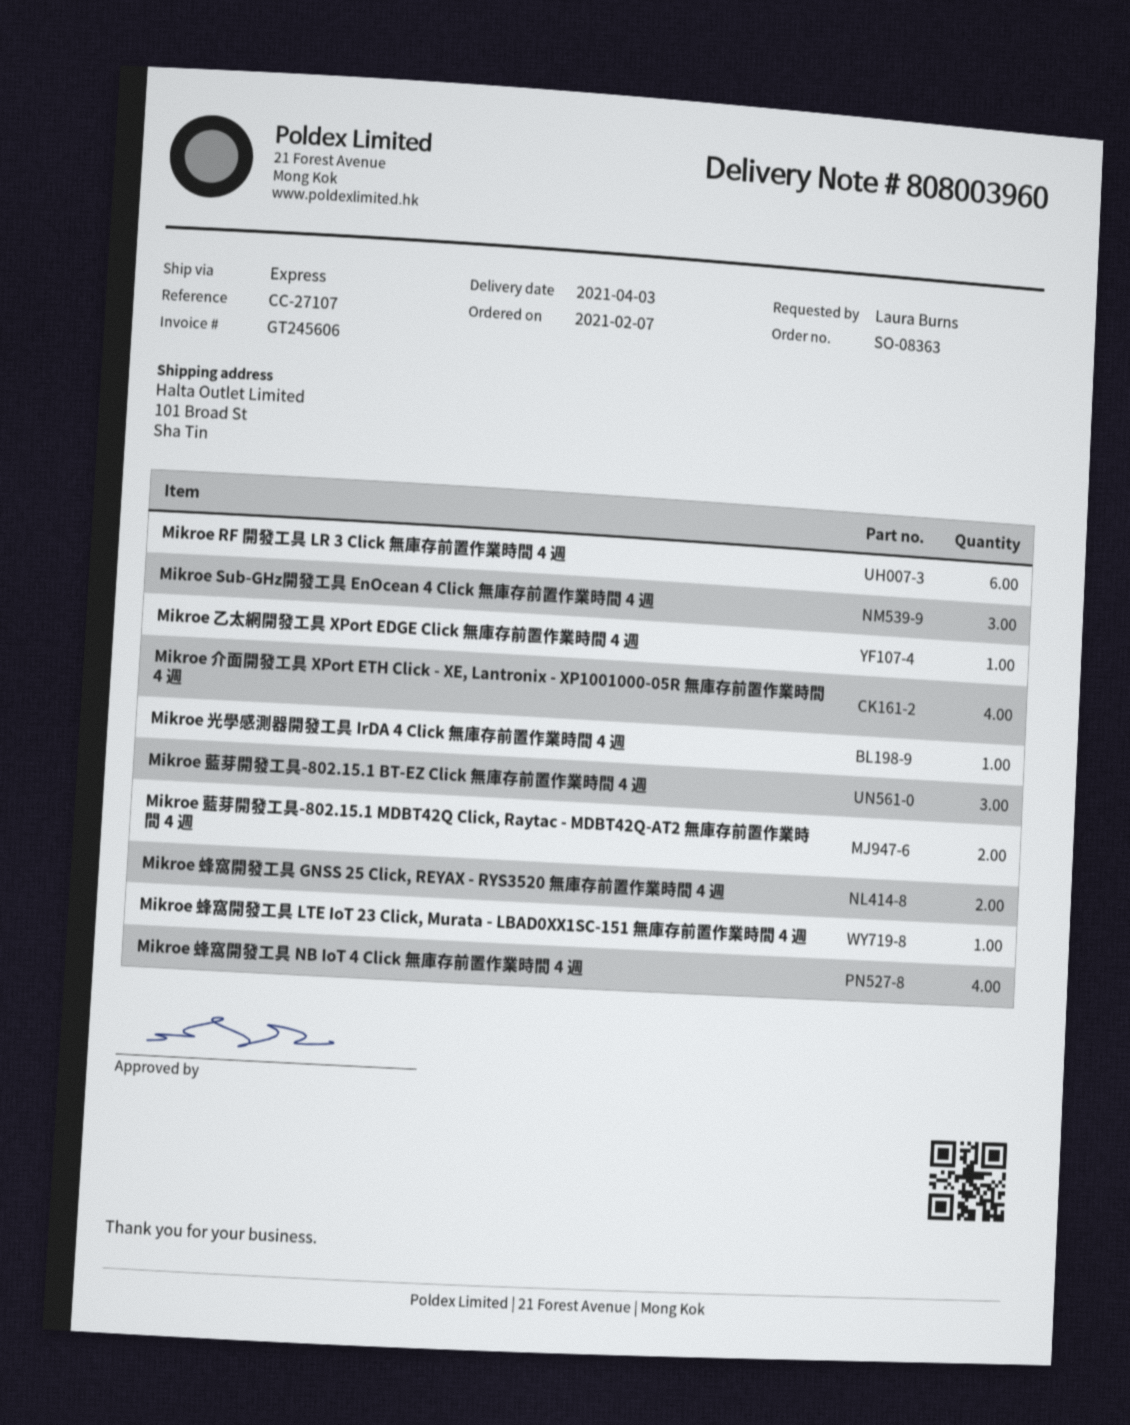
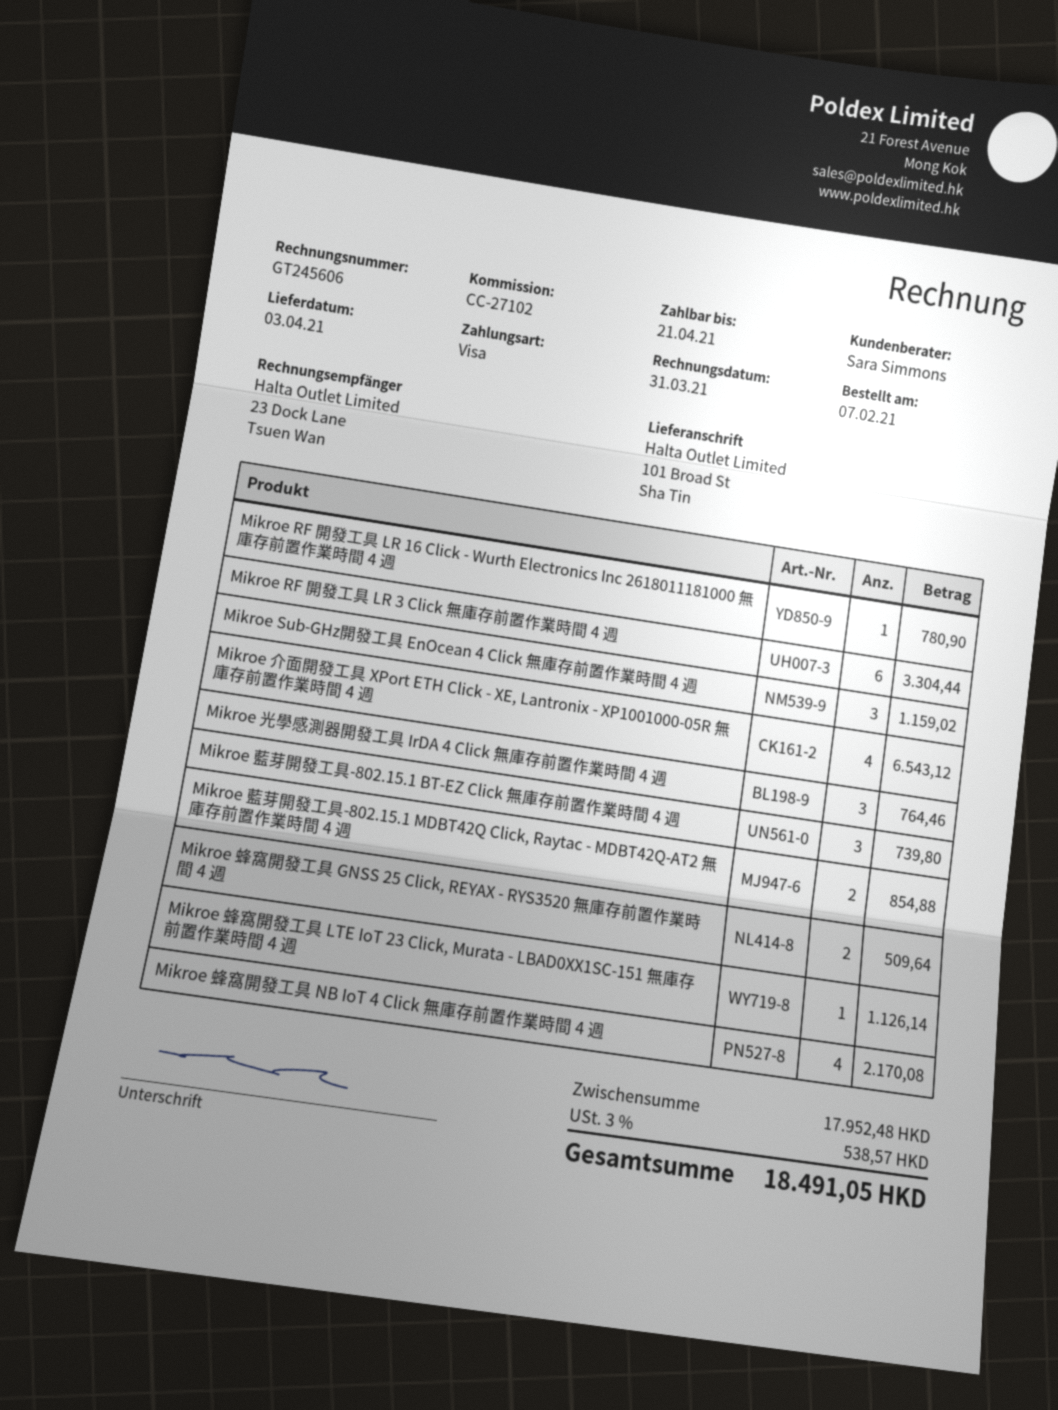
reference: CC-27107 -> CC-27102
Mikroe 乙太網開發工具 XPort EDGE Click 無庫存前置作業時間 4 週: 1 -> none
Mikroe 光學感測器開發工具 IrDA 4 Click 無庫存前置作業時間 4 週: 1 -> 3
Mikroe RF 開發工具 LR 16 Click - Wurth Electronics Inc 2618011181000 無庫存前置作業時間 4 週: none -> 1

